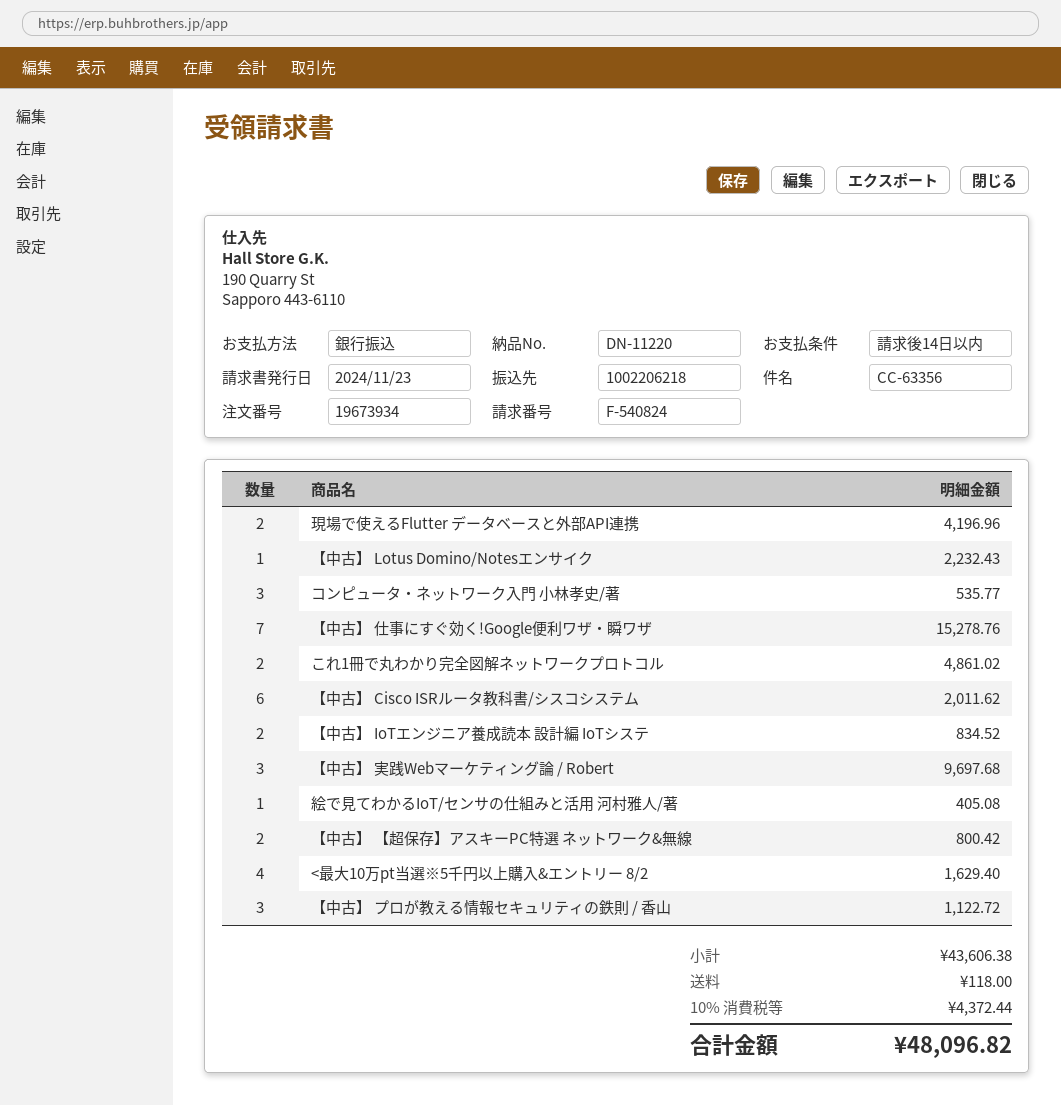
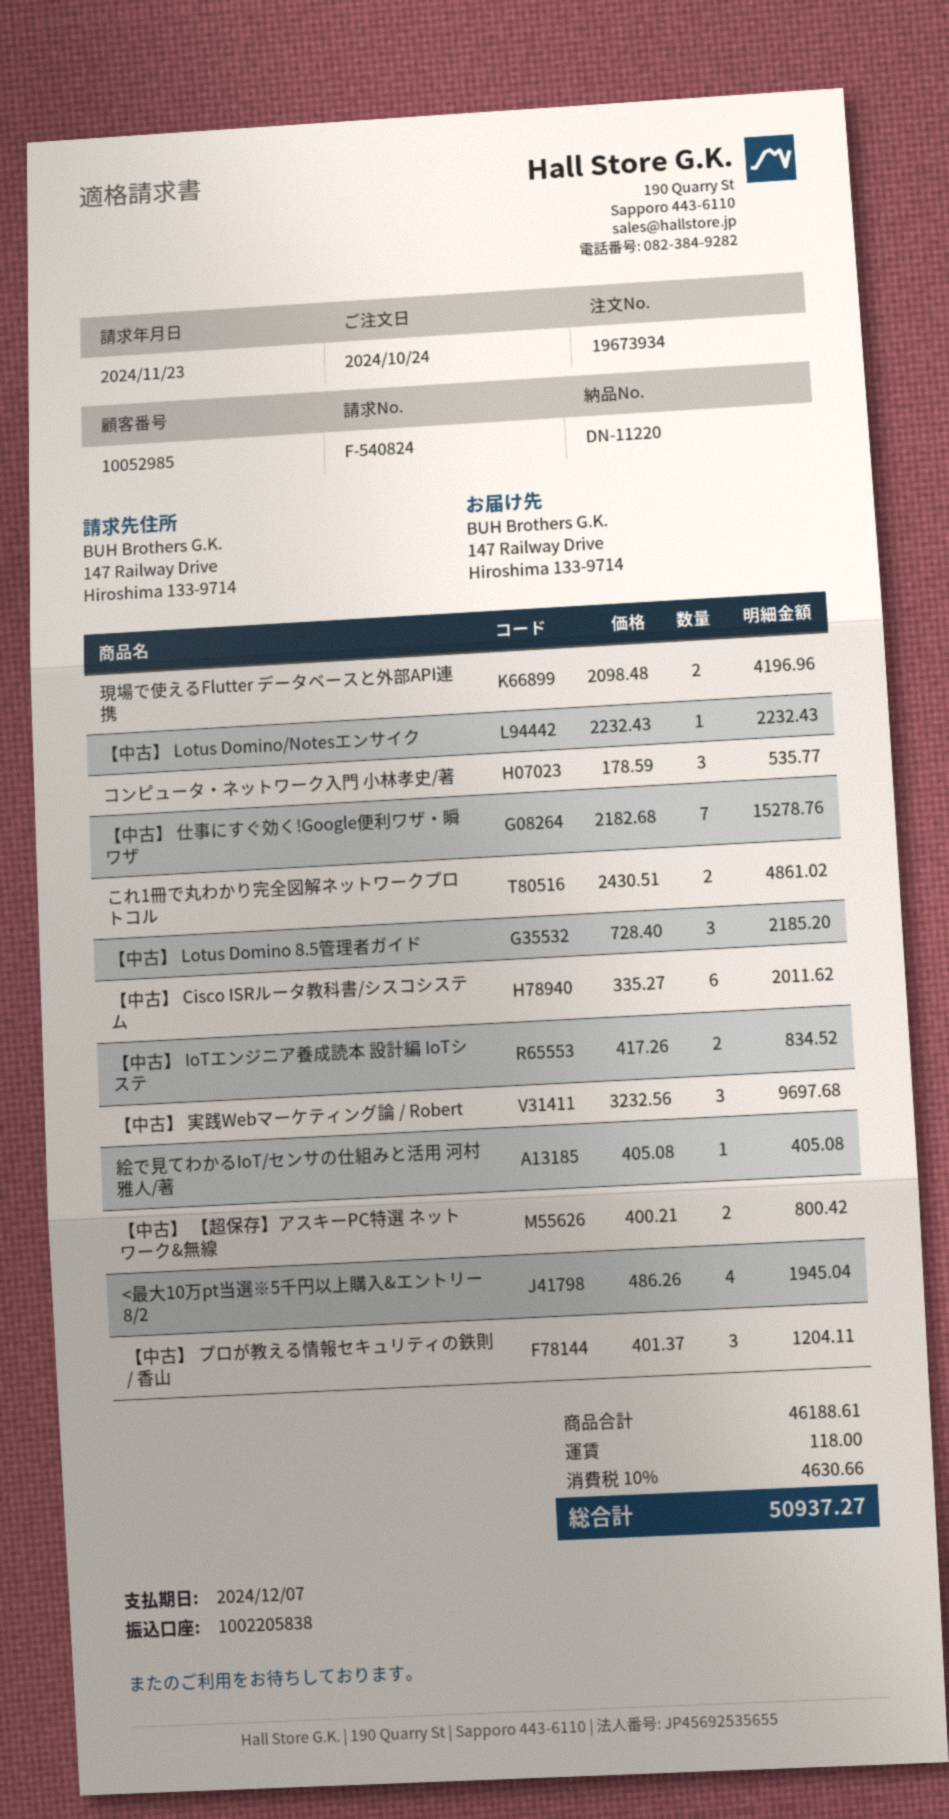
bank account: 1002206218 -> 1002205838
<最大10万pt当選※5千円以上購入&エントリー 8/2: 4 for 1629.40 -> 4 for 1945.04
【中古】 プロが教える情報セキュリティの鉄則 / 香山: 3 for 1122.72 -> 3 for 1204.11
【中古】 Lotus Domino 8.5管理者ガイド: none -> 3 for 2185.20
subtotal: 43606.38 -> 46188.61
tax: 10% = 4372.44 -> 10% = 4630.66
total: 48096.82 -> 50937.27

